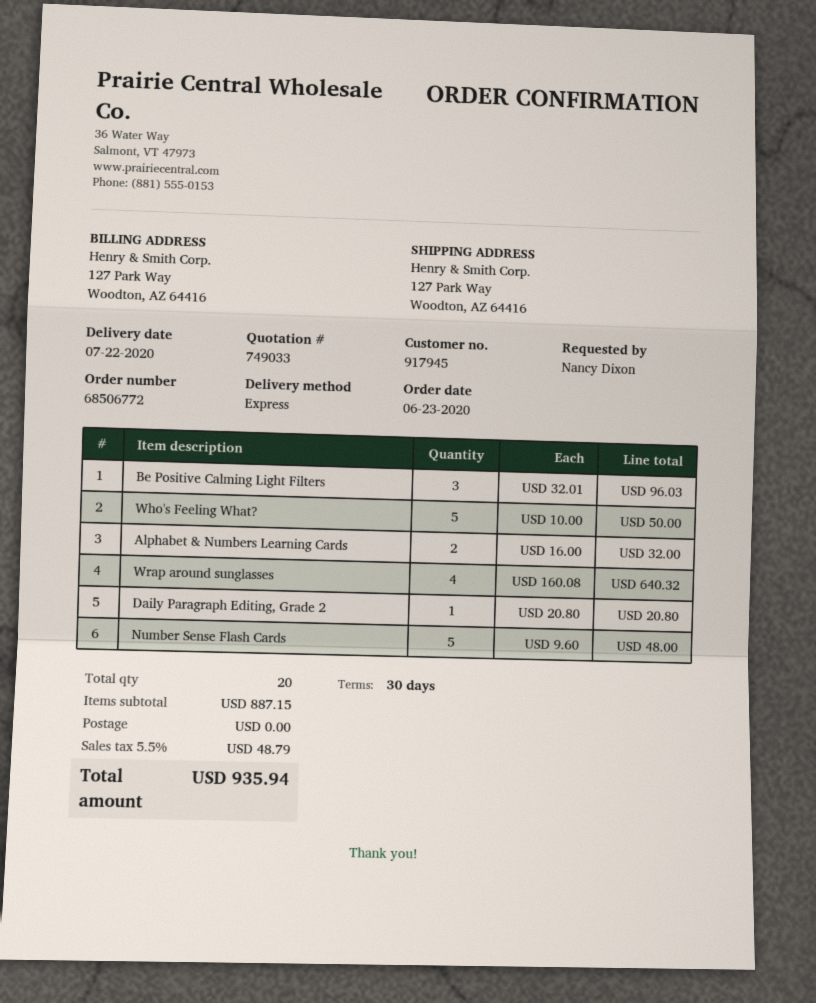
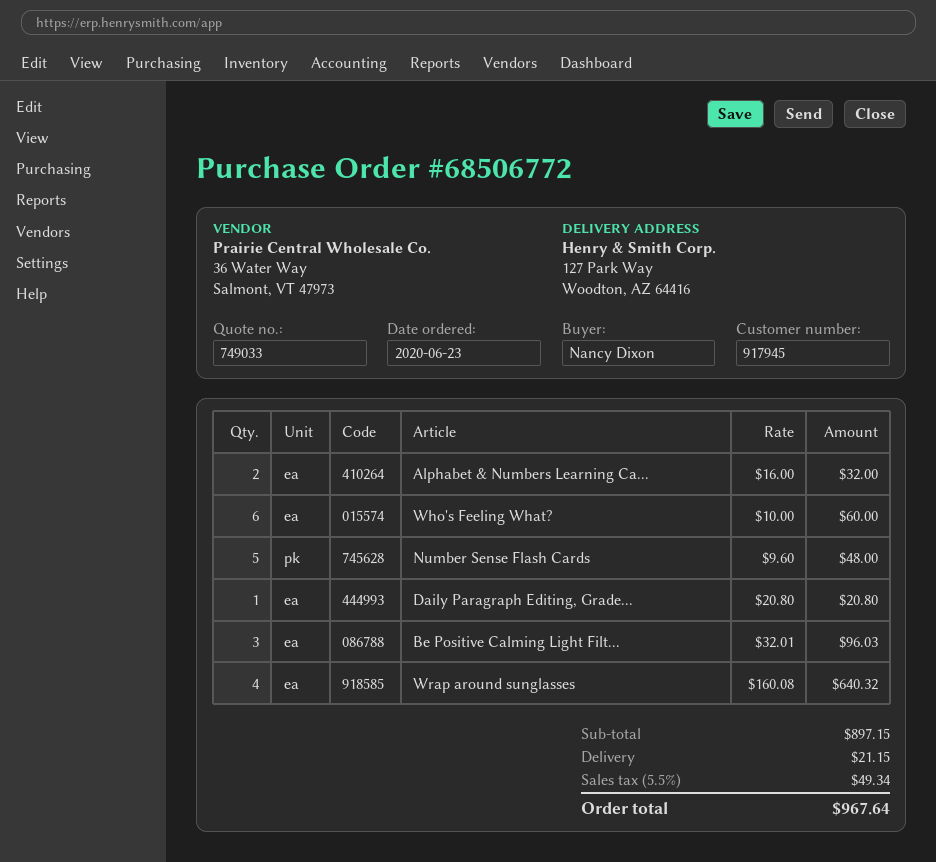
Who's Feeling What?: 5 x 10.00 = 50.00 -> 6 x 10.00 = 60.00
subtotal: 887.15 -> 897.15
shipping: 0.00 -> 21.15
tax: 5.5% = 48.79 -> 5.5% = 49.34
total: 935.94 -> 967.64

